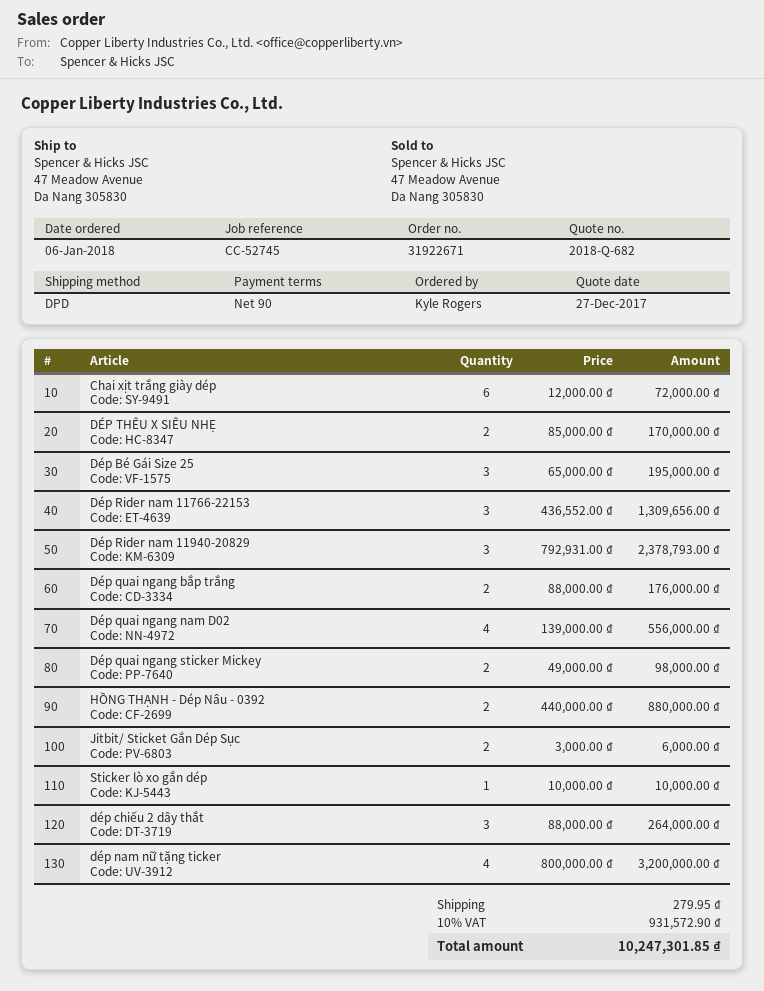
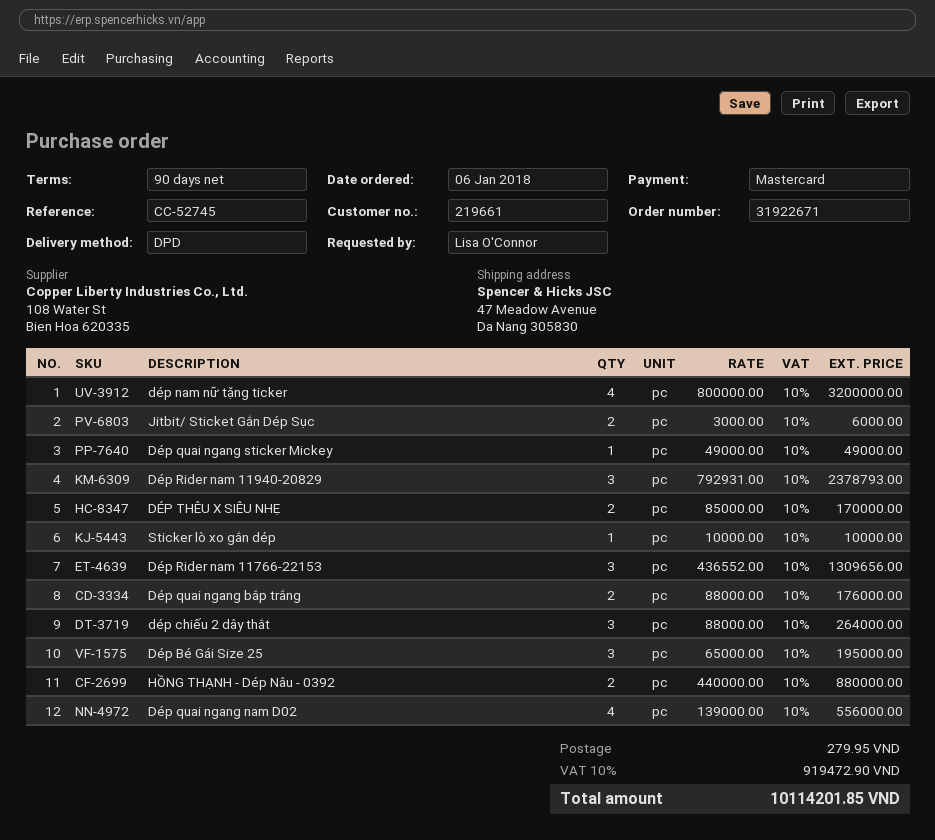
ordered by: Kyle Rogers -> Lisa O'Connor
Chai xịt trắng giày dép: 6 x 12000.00 = 72000.00 -> none
Dép quai ngang sticker Mickey: 2 x 49000.00 = 98000.00 -> 1 x 49000.00 = 49000.00
tax: 10% = 931572.90 -> 10% = 919472.90
total: 10247301.85 -> 10114201.85

